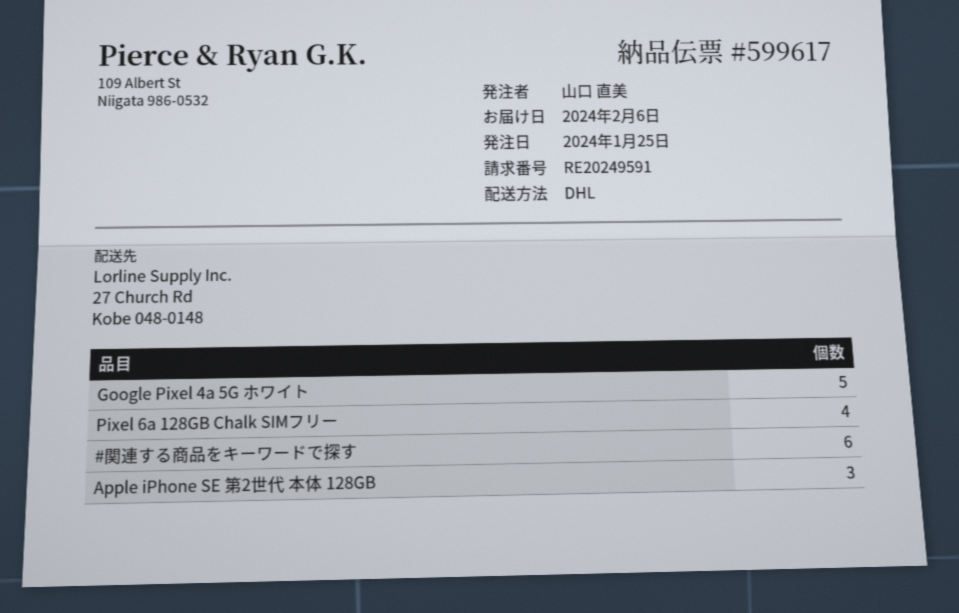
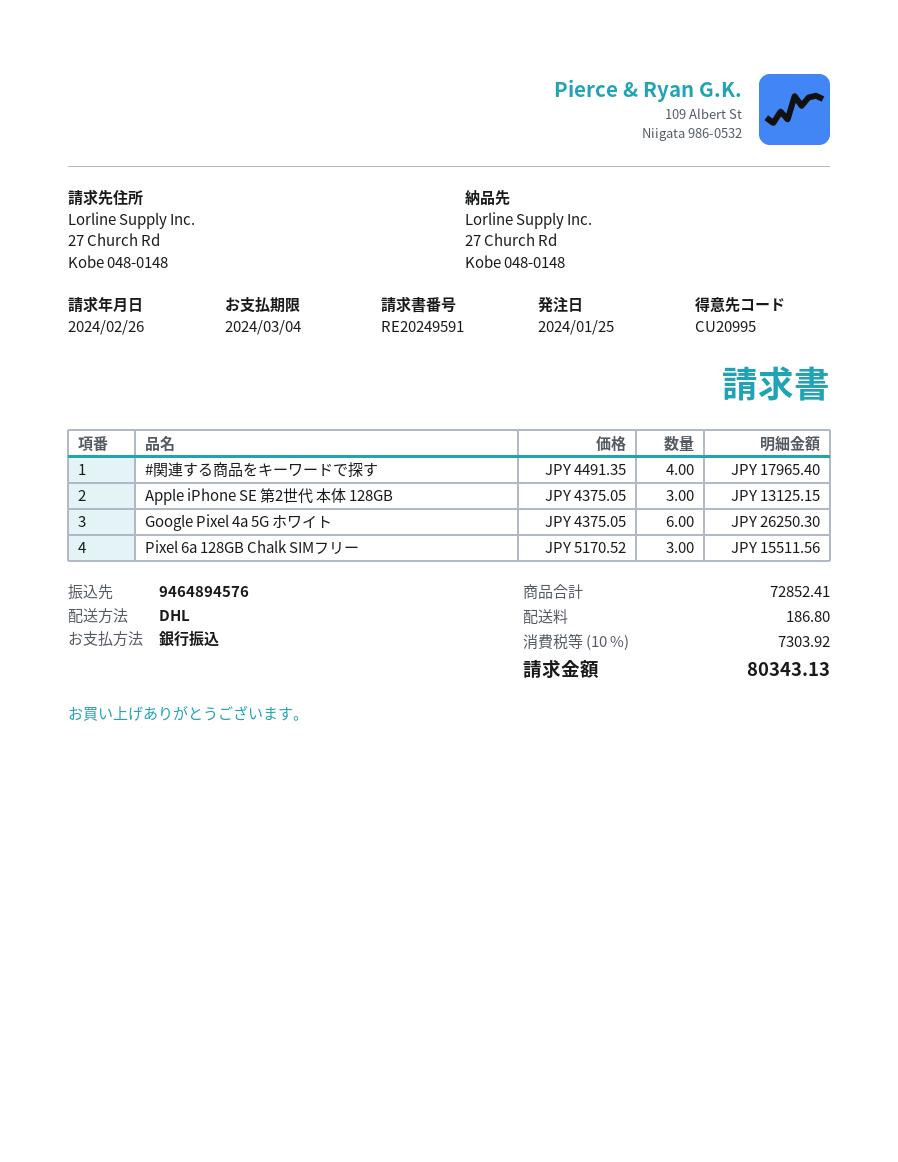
Google Pixel 4a 5G ホワイト: 5 -> 6
Pixel 6a 128GB Chalk SIMフリー: 4 -> 3
#関連する商品をキーワードで探す: 6 -> 4

